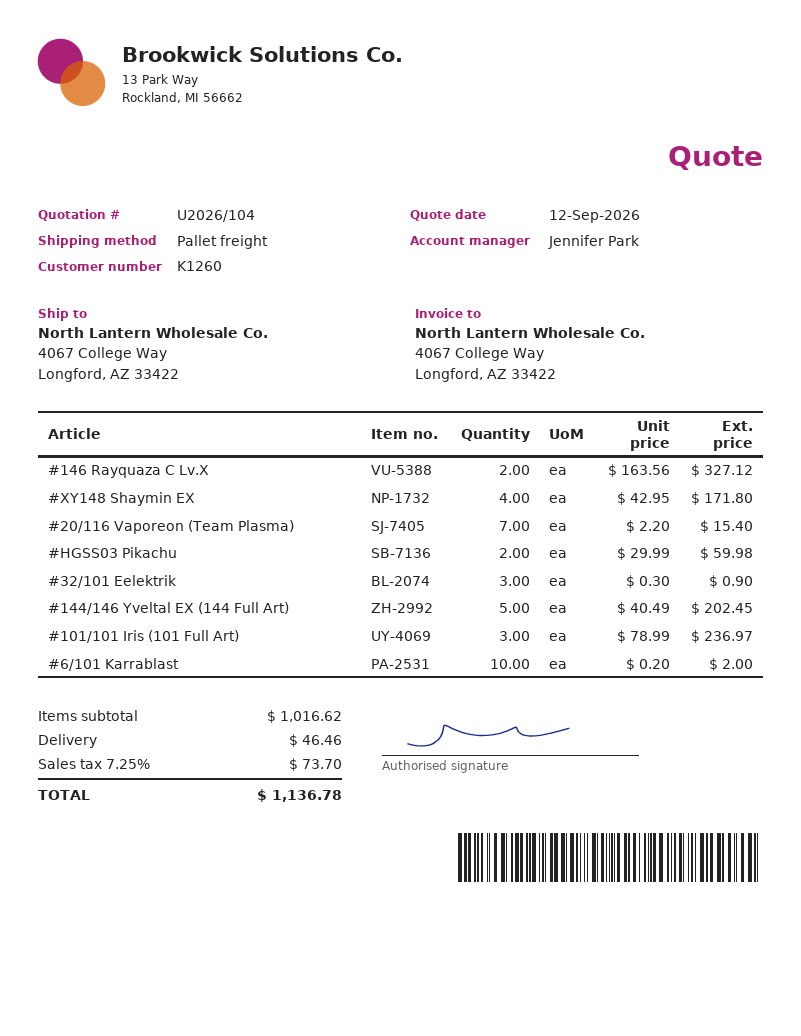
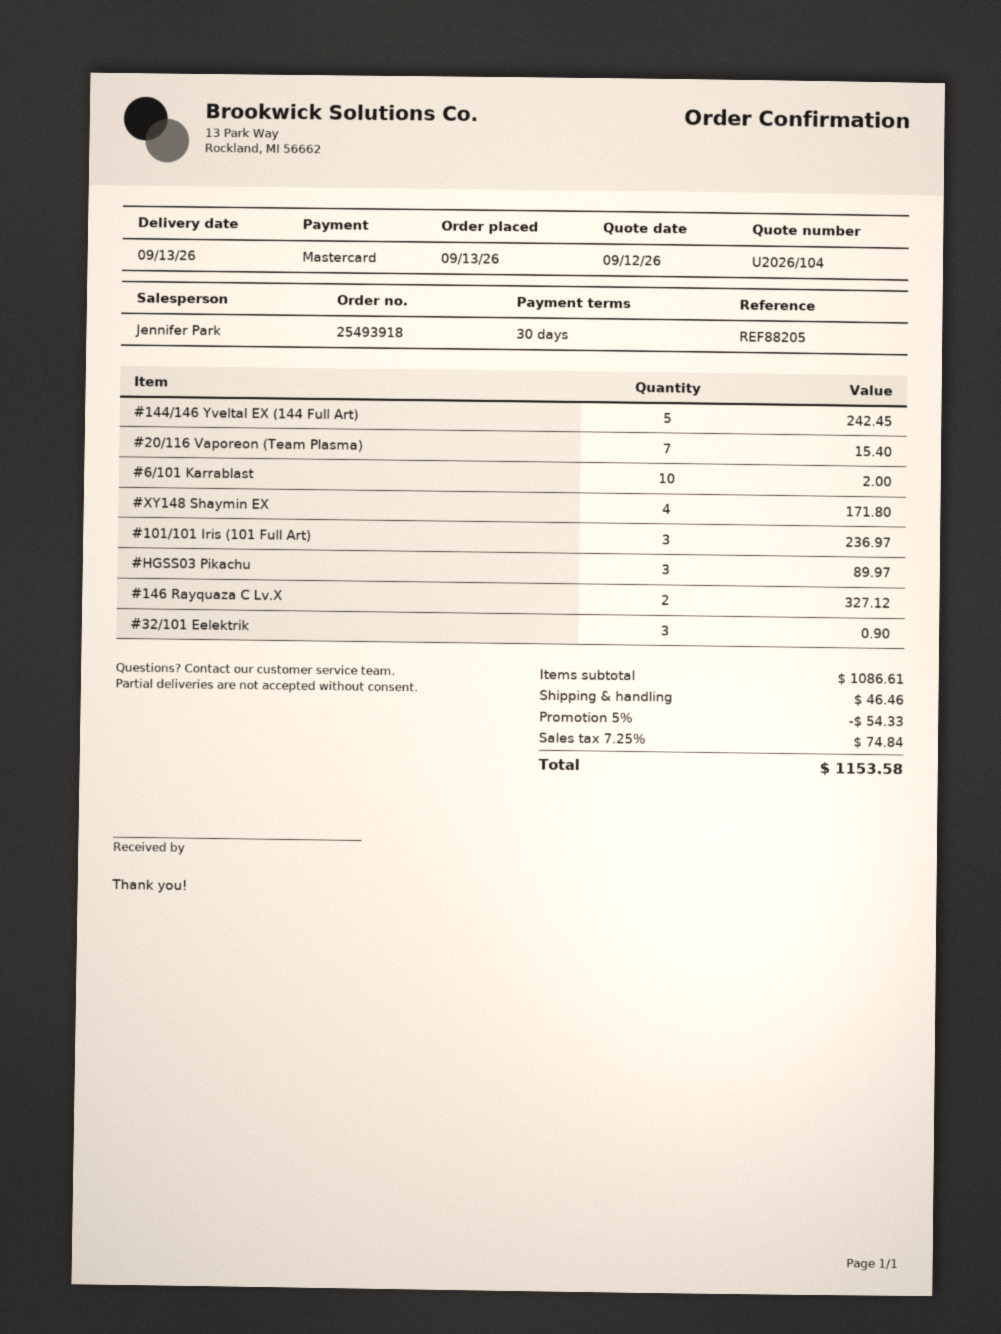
#HGSS03 Pikachu: 2 for 59.98 -> 3 for 89.97
#144/146 Yveltal EX (144 Full Art): 5 for 202.45 -> 5 for 242.45
subtotal: 1016.62 -> 1086.61
discount: none -> 5% = 54.33
tax: 7.25% = 73.70 -> 7.25% = 74.84
total: 1136.78 -> 1153.58

